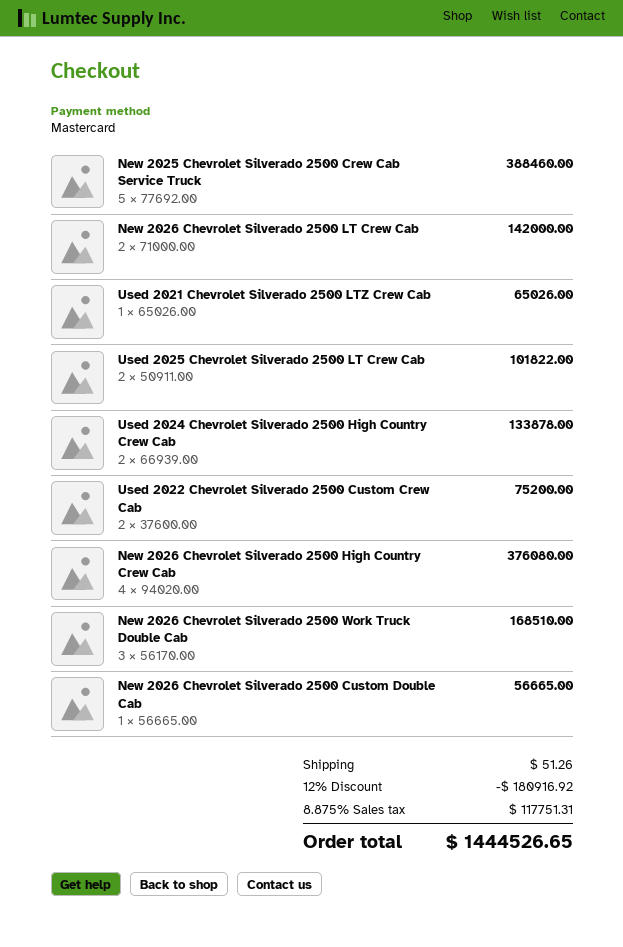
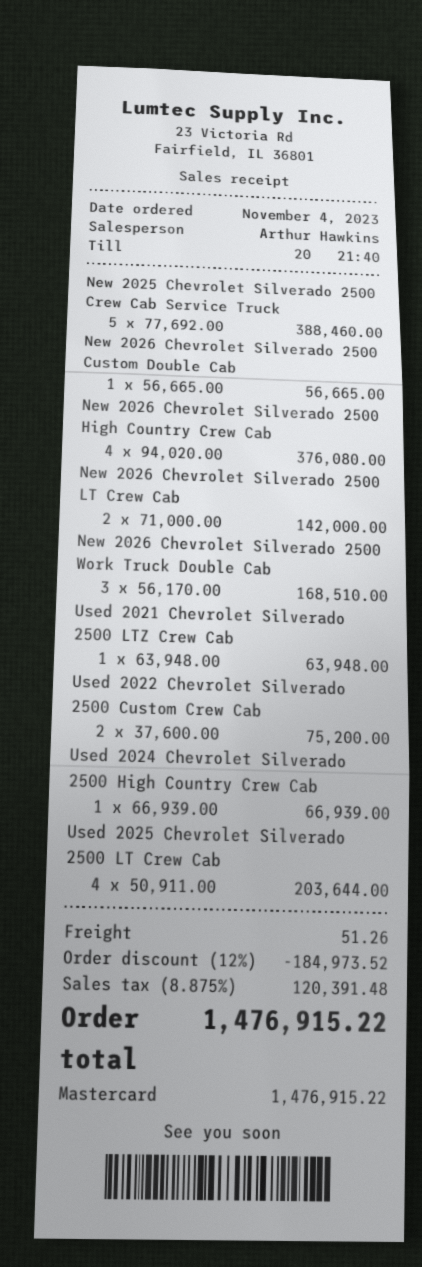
Used 2021 Chevrolet Silverado 2500 LTZ Crew Cab: 1 x 65026.00 = 65026.00 -> 1 x 63948.00 = 63948.00
Used 2025 Chevrolet Silverado 2500 LT Crew Cab: 2 x 50911.00 = 101822.00 -> 4 x 50911.00 = 203644.00
Used 2024 Chevrolet Silverado 2500 High Country Crew Cab: 2 x 66939.00 = 133878.00 -> 1 x 66939.00 = 66939.00
discount: 12% = 180916.92 -> 12% = 184973.52
tax: 8.875% = 117751.31 -> 8.875% = 120391.48
total: 1444526.65 -> 1476915.22

